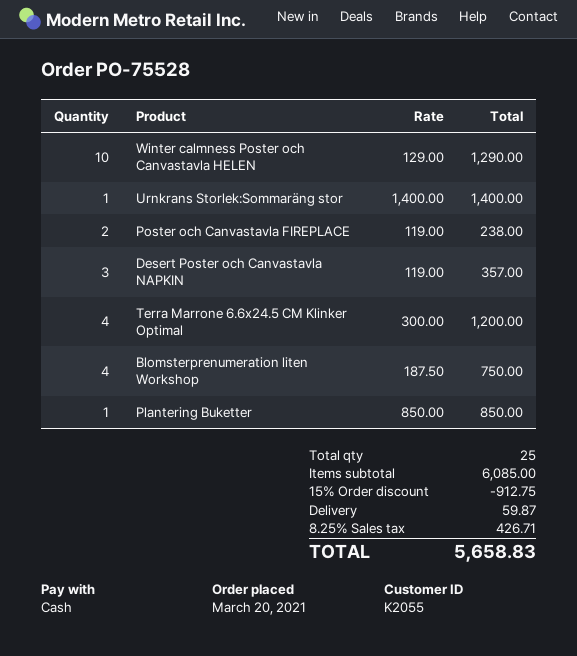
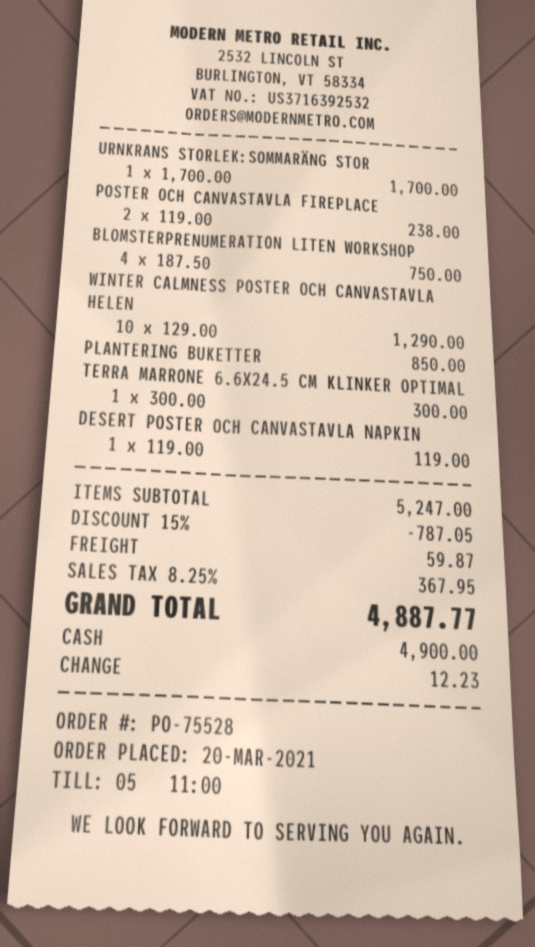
Urnkrans Storlek:Sommaräng stor: 1 x 1400.00 = 1400.00 -> 1 x 1700.00 = 1700.00
Desert Poster och Canvastavla NAPKIN: 3 x 119.00 = 357.00 -> 1 x 119.00 = 119.00
Terra Marrone 6.6x24.5 CM Klinker Optimal: 4 x 300.00 = 1200.00 -> 1 x 300.00 = 300.00
subtotal: 6085.00 -> 5247.00
discount: 15% = 912.75 -> 15% = 787.05
tax: 8.25% = 426.71 -> 8.25% = 367.95
total: 5658.83 -> 4887.77

